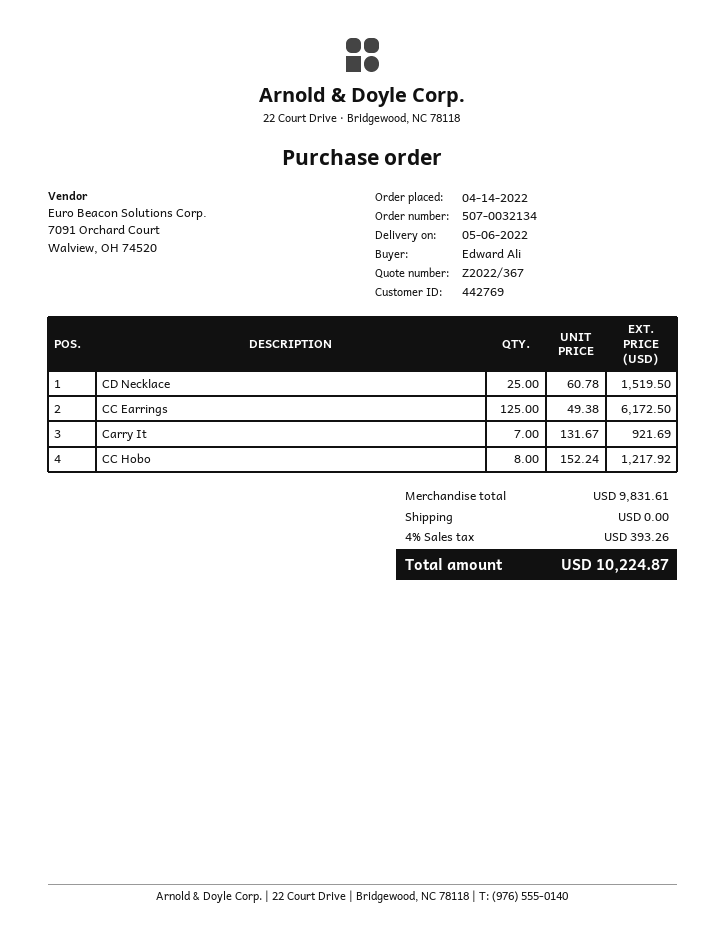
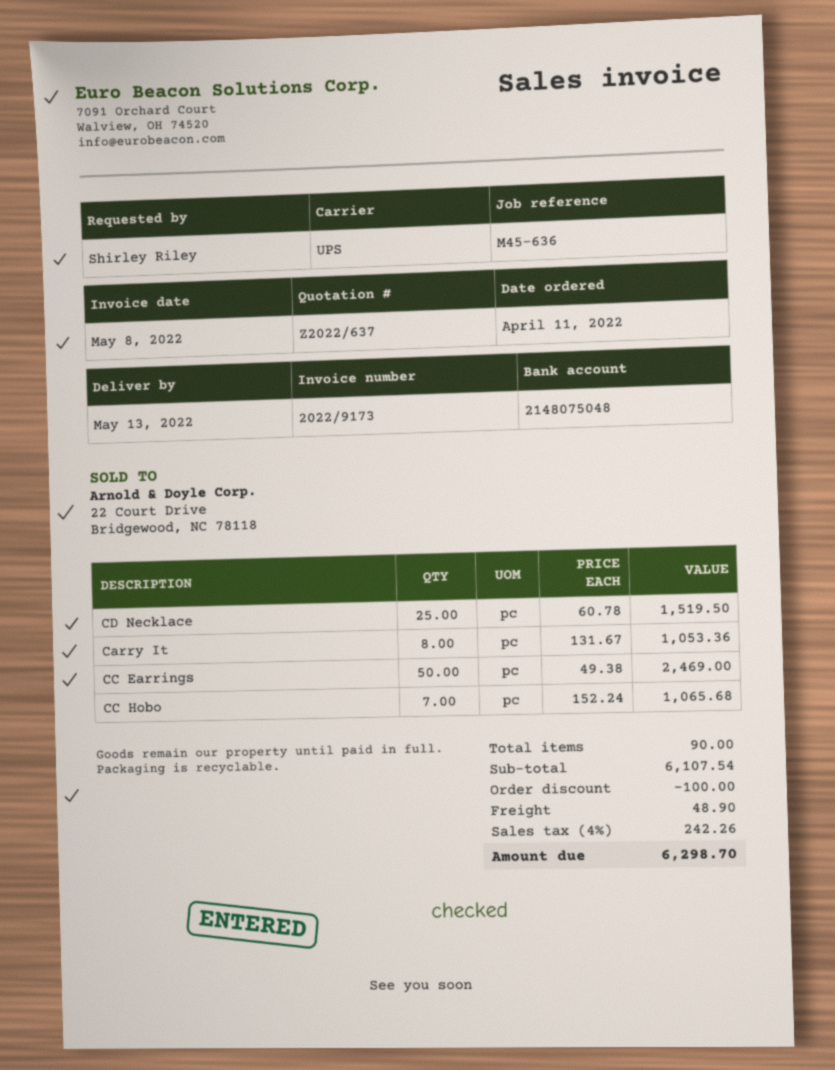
quote number: Z2022/367 -> Z2022/637
order date: 2022-04-14 -> 2022-04-11
delivery date: 2022-05-06 -> 2022-05-13
ordered by: Edward Ali -> Shirley Riley
CC Earrings: 125 x 49.38 = 6172.50 -> 50 x 49.38 = 2469.00
Carry It: 7 x 131.67 = 921.69 -> 8 x 131.67 = 1053.36
CC Hobo: 8 x 152.24 = 1217.92 -> 7 x 152.24 = 1065.68
subtotal: 9831.61 -> 6107.54
discount: none -> 100.00
shipping: 0.00 -> 48.90
tax: 4% = 393.26 -> 4% = 242.26
total: 10224.87 -> 6298.70

